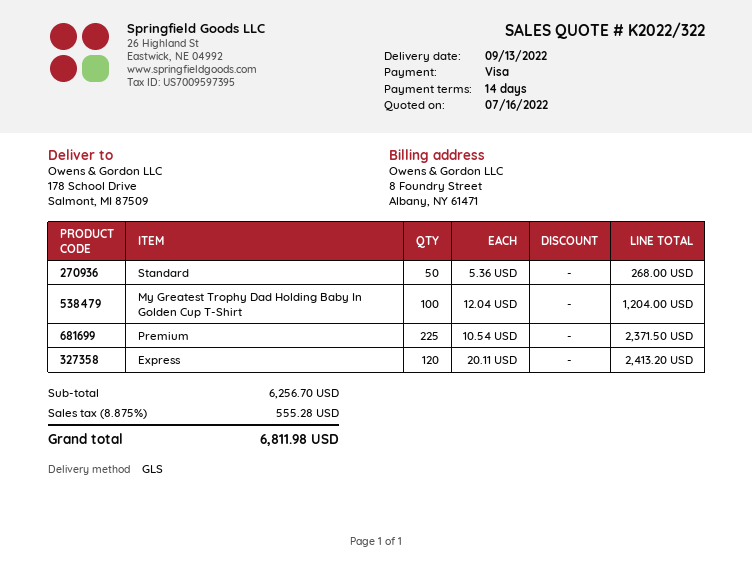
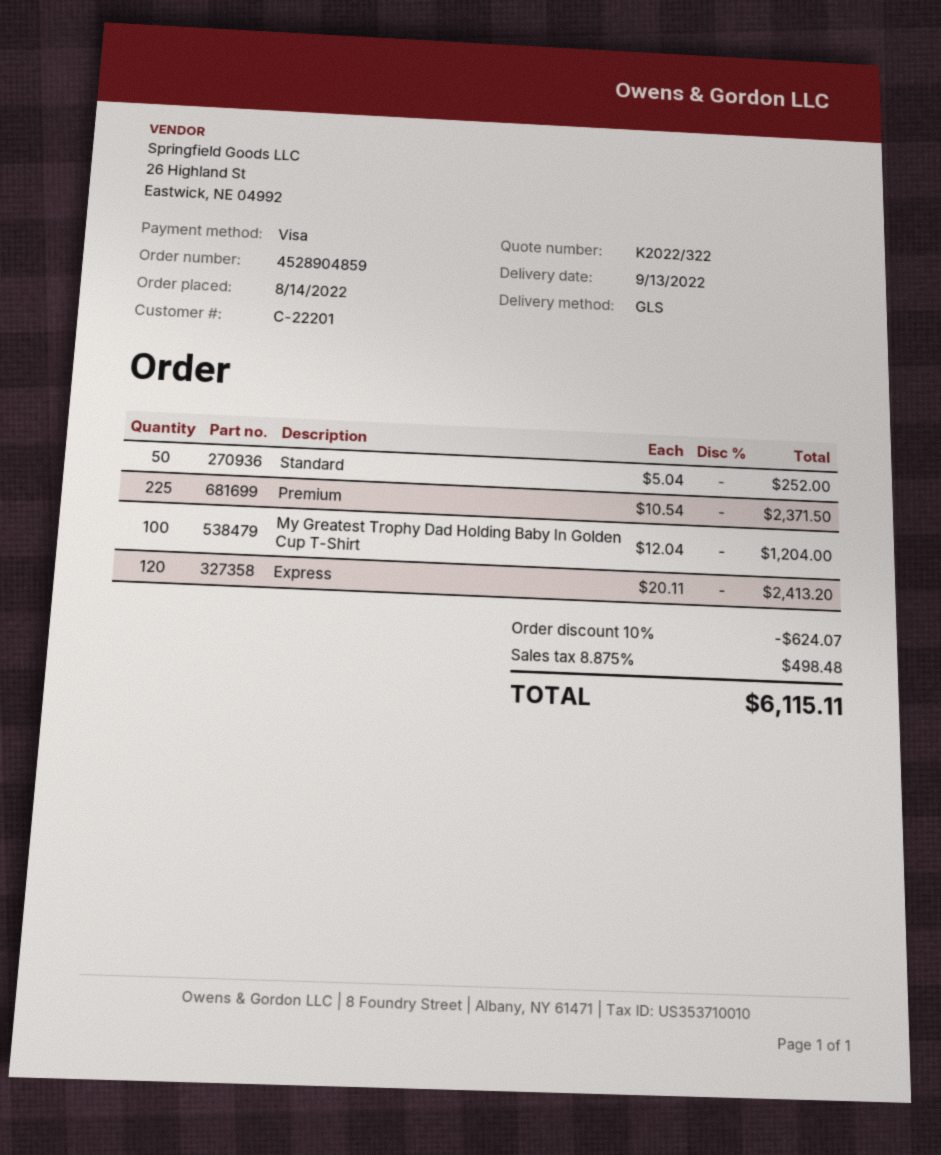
Standard: 50 x 5.36 = 268.00 -> 50 x 5.04 = 252.00
discount: none -> 10% = 624.07
tax: 8.875% = 555.28 -> 8.875% = 498.48
total: 6811.98 -> 6115.11

